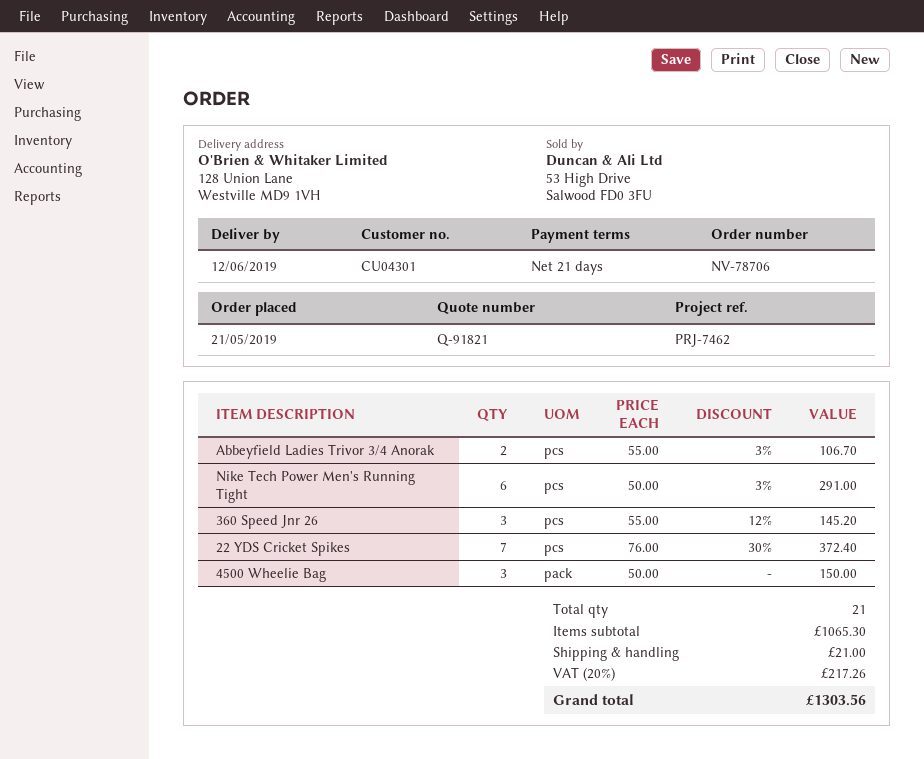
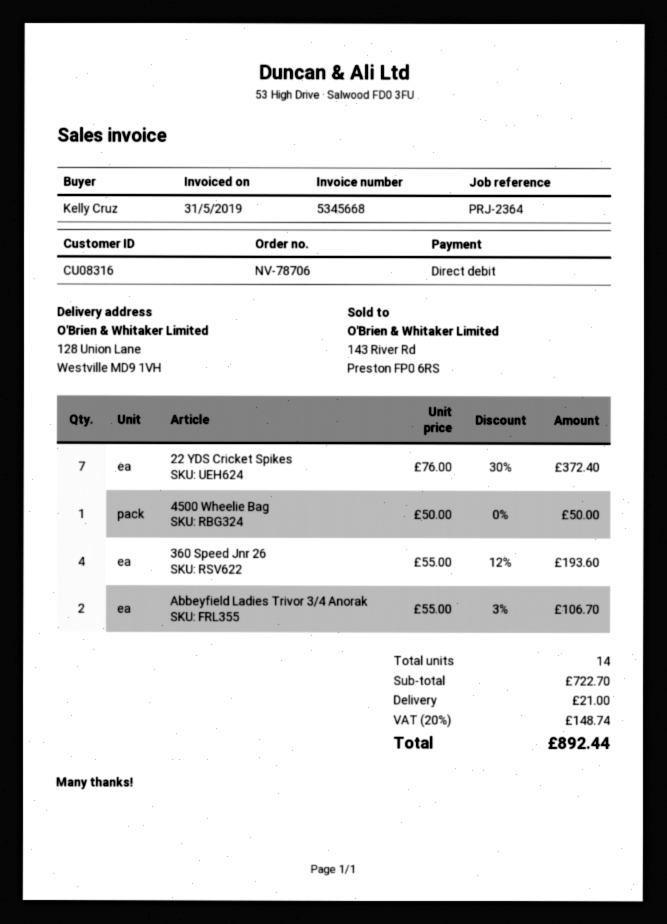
customer number: CU04301 -> CU08316
reference: PRJ-7462 -> PRJ-2364
Nike Tech Power Men's Running Tight: 6 x 50.00 - 3% = 291.00 -> none
360 Speed Jnr 26: 3 x 55.00 - 12% = 145.20 -> 4 x 55.00 - 12% = 193.60
4500 Wheelie Bag: 3 x 50.00 = 150.00 -> 1 x 50.00 = 50.00
total quantity: 21 -> 14
subtotal: 1065.30 -> 722.70
tax: 20% = 217.26 -> 20% = 148.74
total: 1303.56 -> 892.44

